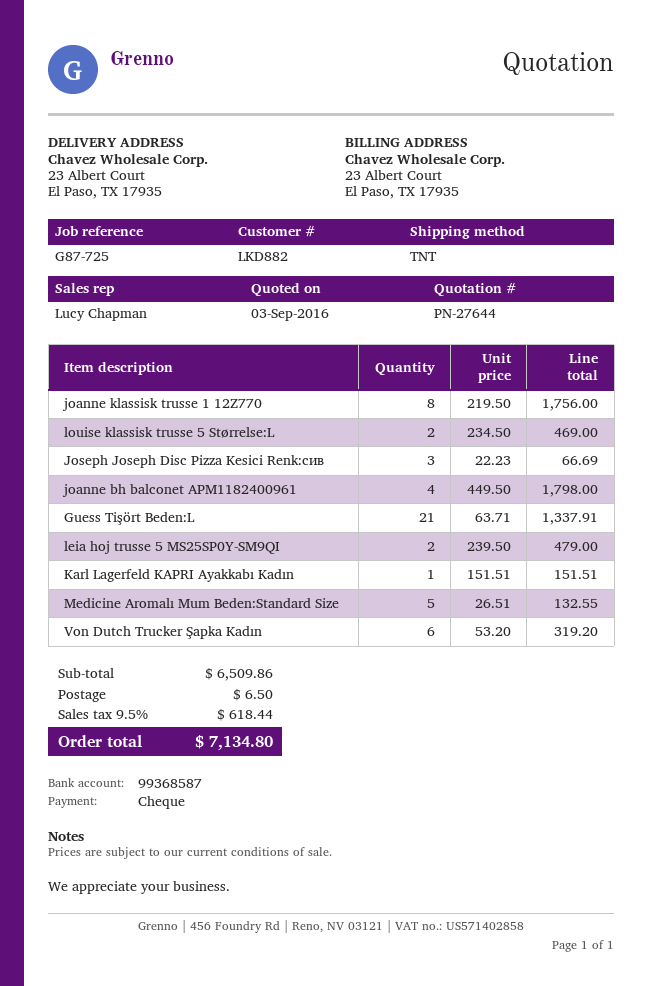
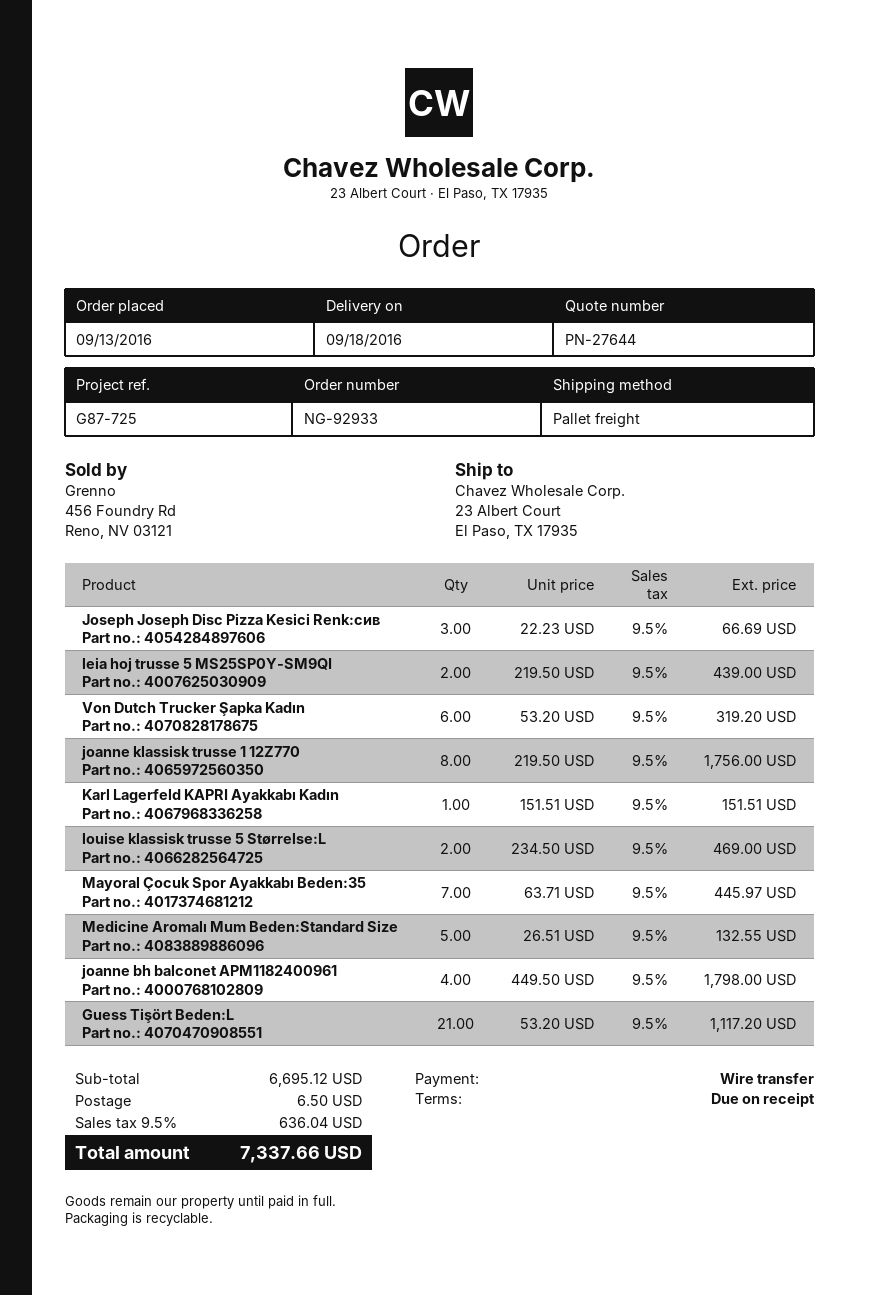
payment method: cheque -> bank transfer
shipping method: TNT -> pallet freight
Guess Tişört Beden:L: 21 x 63.71 = 1337.91 -> 21 x 53.20 = 1117.20
leia hoj trusse 5 MS25SP0Y-SM9QI: 2 x 239.50 = 479.00 -> 2 x 219.50 = 439.00
Mayoral Çocuk Spor Ayakkabı Beden:35: none -> 7 x 63.71 = 445.97
subtotal: 6509.86 -> 6695.12
tax: 9.5% = 618.44 -> 9.5% = 636.04
total: 7134.80 -> 7337.66

